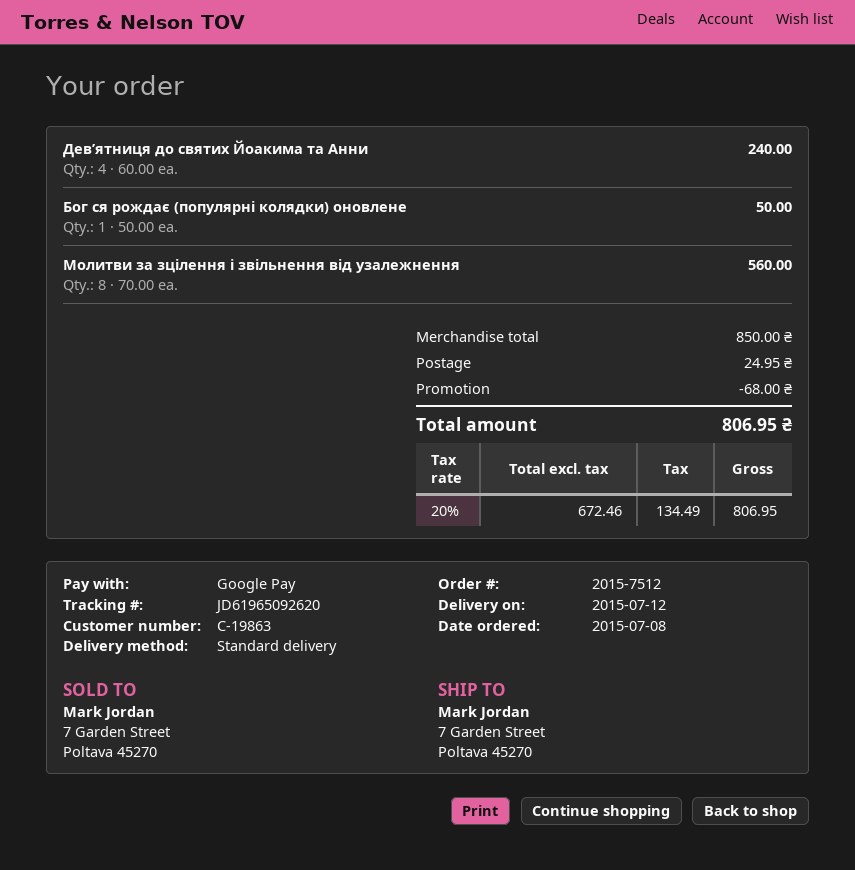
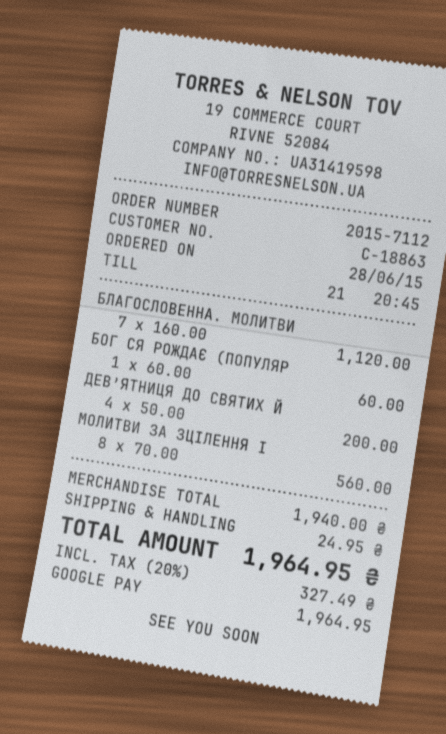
order number: 2015-7512 -> 2015-7112
order date: 2015-07-08 -> 2015-06-28
customer number: C-19863 -> C-18863
Дев’ятниця до святих Йоакима та Анни: 4 x 60.00 = 240.00 -> 4 x 50.00 = 200.00
Бог ся рождає (популярні колядки) оновлене: 1 x 50.00 = 50.00 -> 1 x 60.00 = 60.00
БЛАГОСЛОВЕННА. МОЛИТВИ: none -> 7 x 160.00 = 1120.00
subtotal: 850.00 -> 1940.00
discount: 68.00 -> none
tax: 20% = 134.49 -> 20% = 327.49
total: 806.95 -> 1964.95

